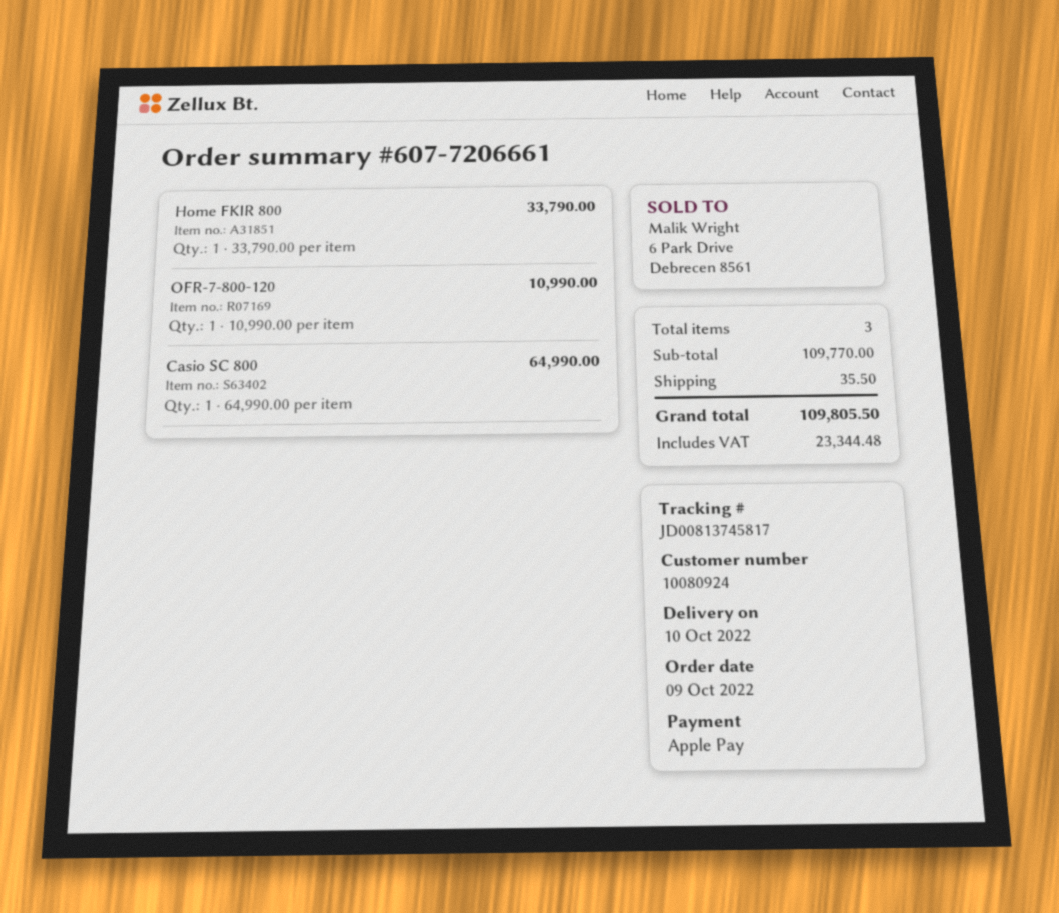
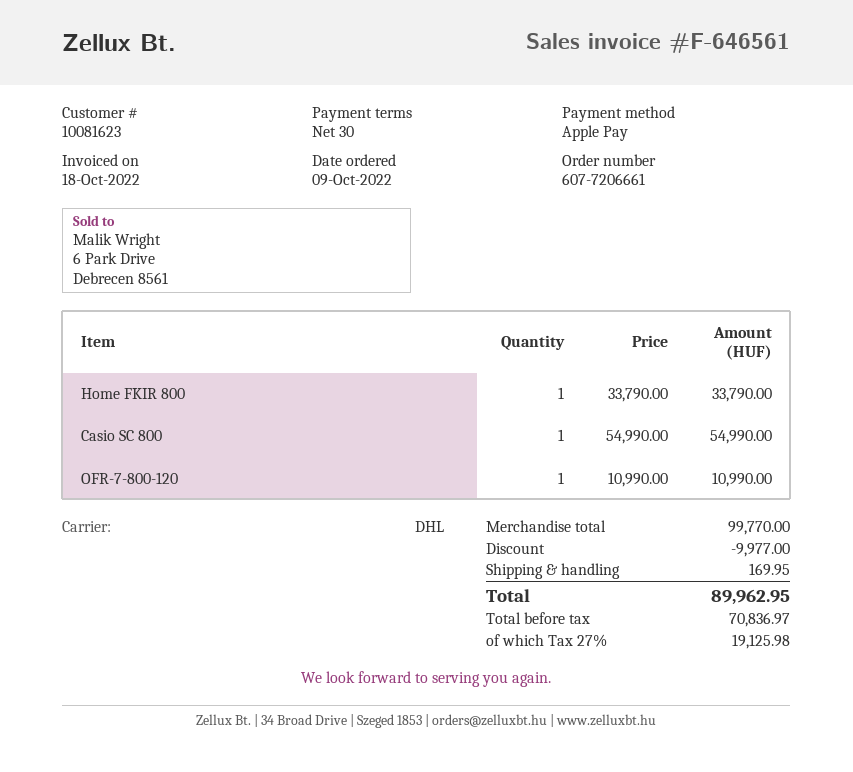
customer number: 10080924 -> 10081623
Casio SC 800: 1 x 64990.00 = 64990.00 -> 1 x 54990.00 = 54990.00
subtotal: 109770.00 -> 99770.00
discount: none -> 9977.00
shipping: 35.50 -> 169.95
tax: 23344.48 -> 19125.98
total: 109805.50 -> 89962.95

